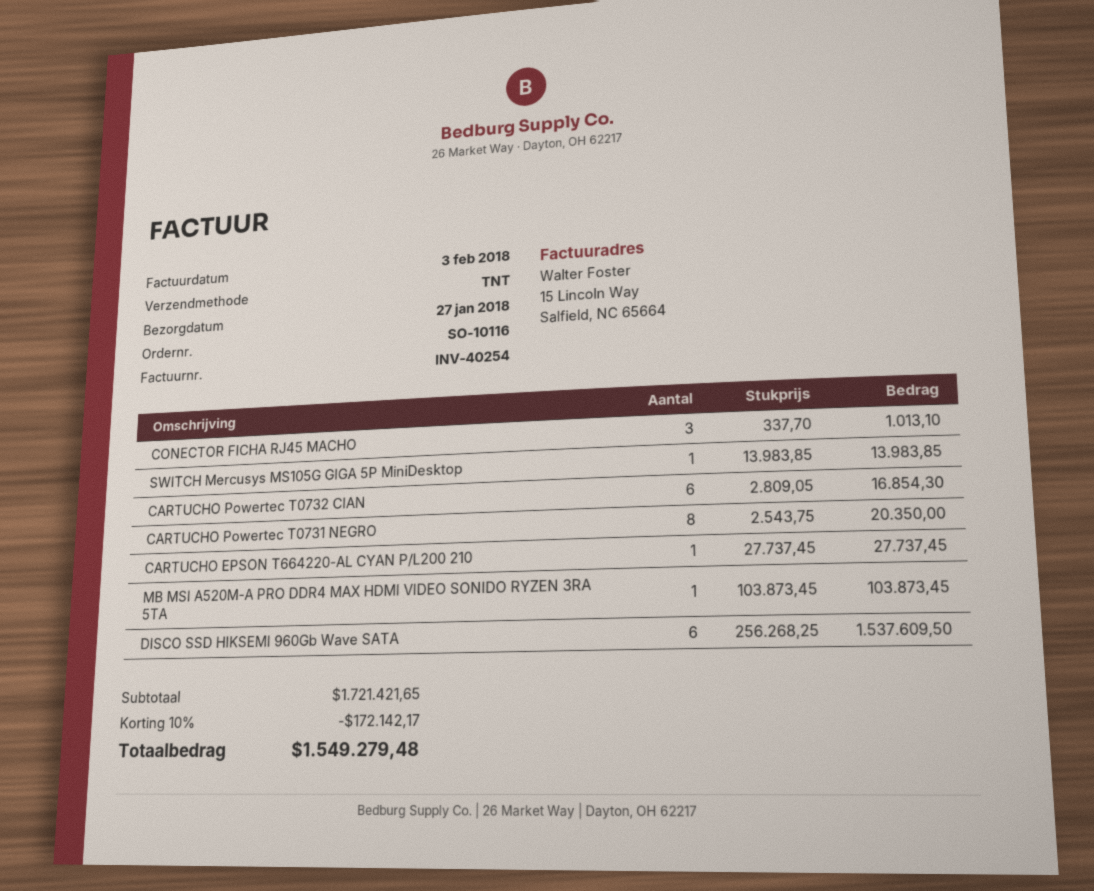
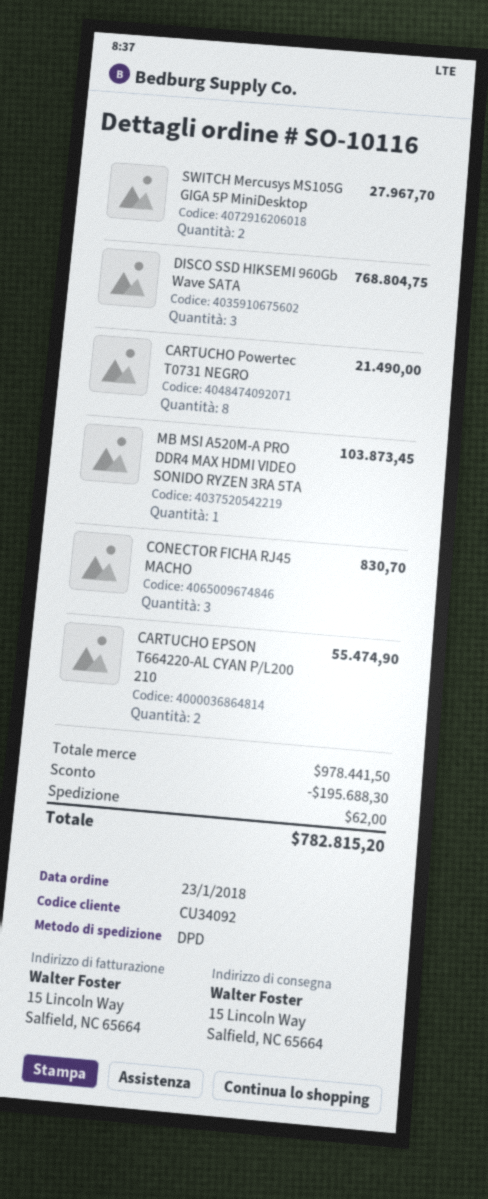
shipping method: TNT -> DPD
CONECTOR FICHA RJ45 MACHO: 3 for 1013.10 -> 3 for 830.70
SWITCH Mercusys MS105G GIGA 5P MiniDesktop: 1 for 13983.85 -> 2 for 27967.70
CARTUCHO Powertec T0732 CIAN: 6 for 16854.30 -> none
CARTUCHO Powertec T0731 NEGRO: 8 for 20350.00 -> 8 for 21490.00
CARTUCHO EPSON T664220-AL CYAN P/L200 210: 1 for 27737.45 -> 2 for 55474.90
DISCO SSD HIKSEMI 960Gb Wave SATA: 6 for 1537609.50 -> 3 for 768804.75
subtotal: 1721421.65 -> 978441.50
discount: 172142.17 -> 195688.30
shipping: none -> 62.00
total: 1549279.48 -> 782815.20

